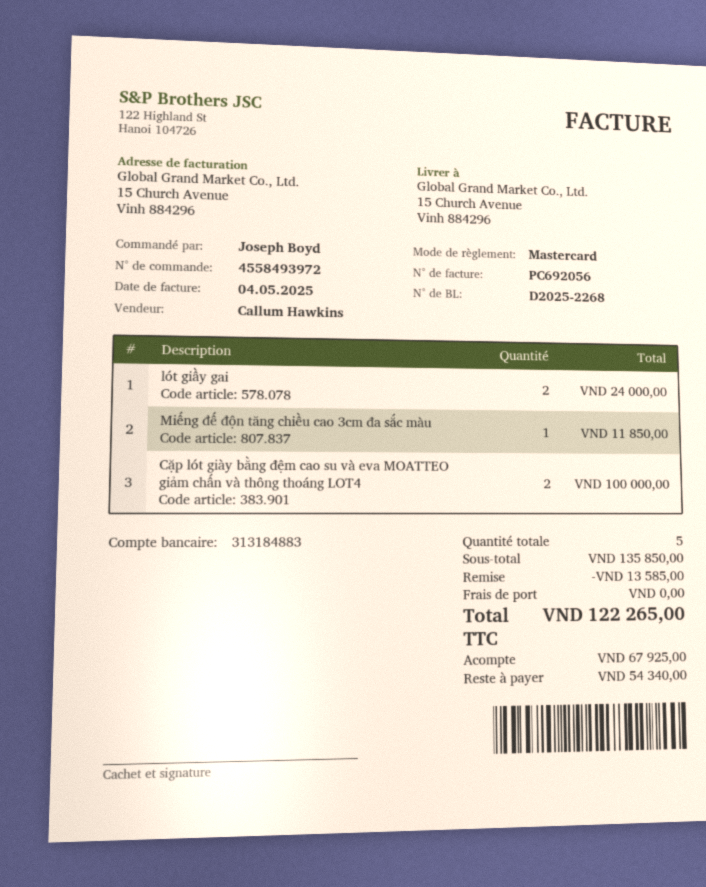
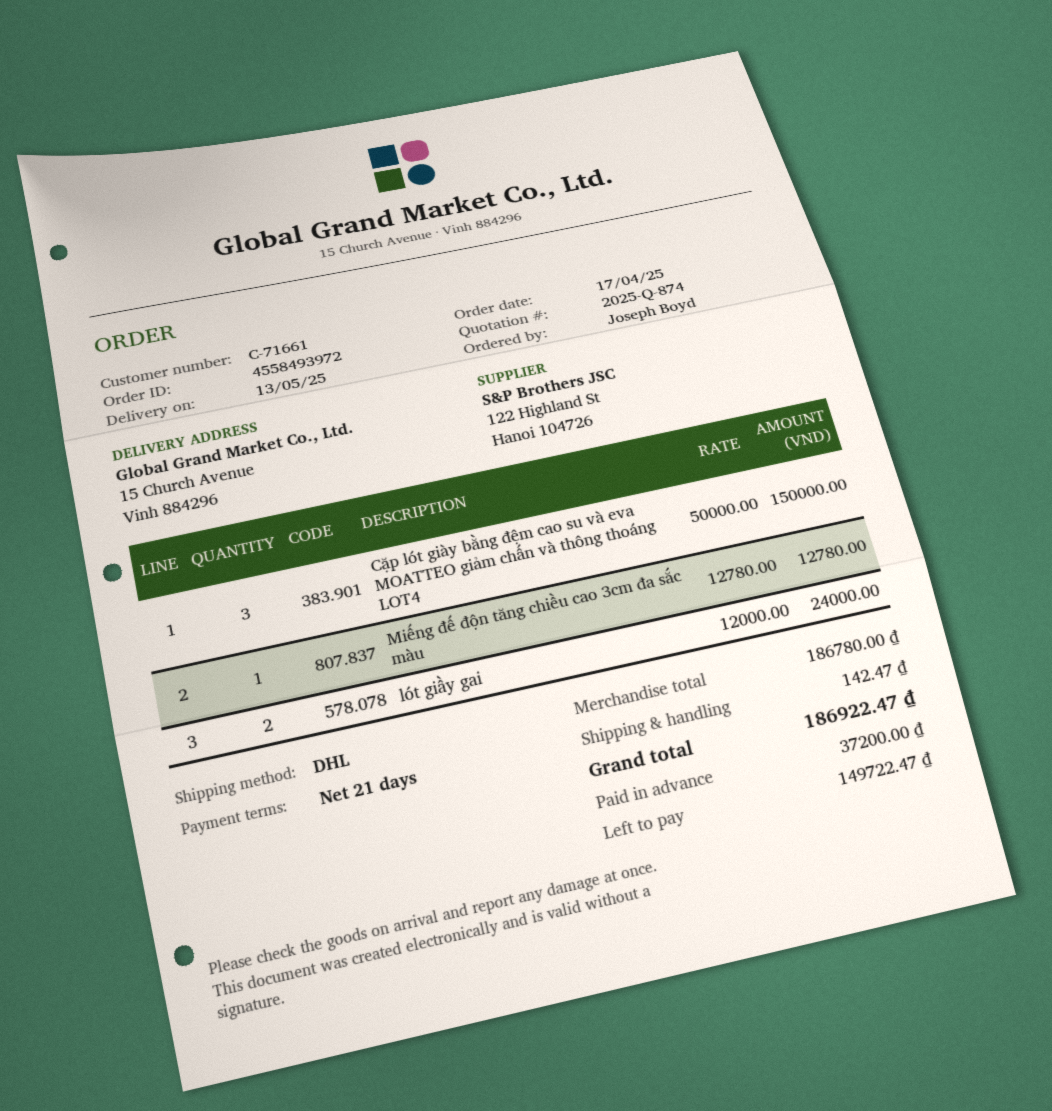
Miếng đế độn tăng chiều cao 3cm đa sắc màu: 1 for 11850.00 -> 1 for 12780.00
Cặp lót giày bằng đệm cao su và eva MOATTEO giảm chấn và thông thoáng LOT4: 2 for 100000.00 -> 3 for 150000.00
subtotal: 135850.00 -> 186780.00
discount: 13585.00 -> none
shipping: 0.00 -> 142.47
total: 122265.00 -> 186922.47
deposit: 67925.00 -> 37200.00
balance: 54340.00 -> 149722.47

